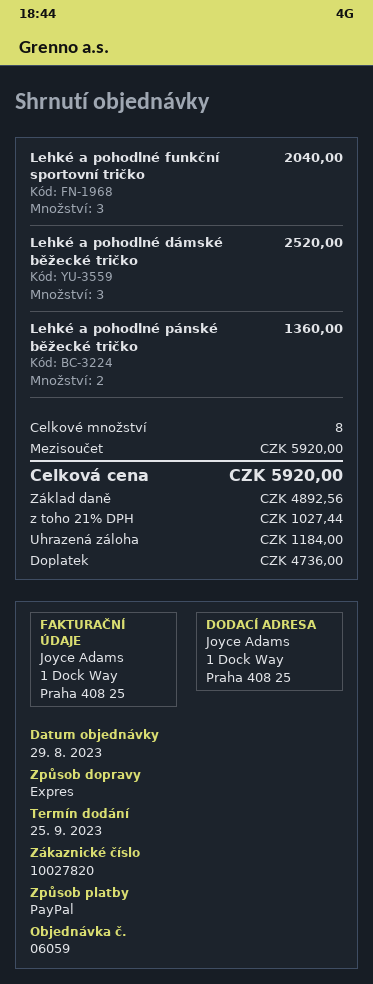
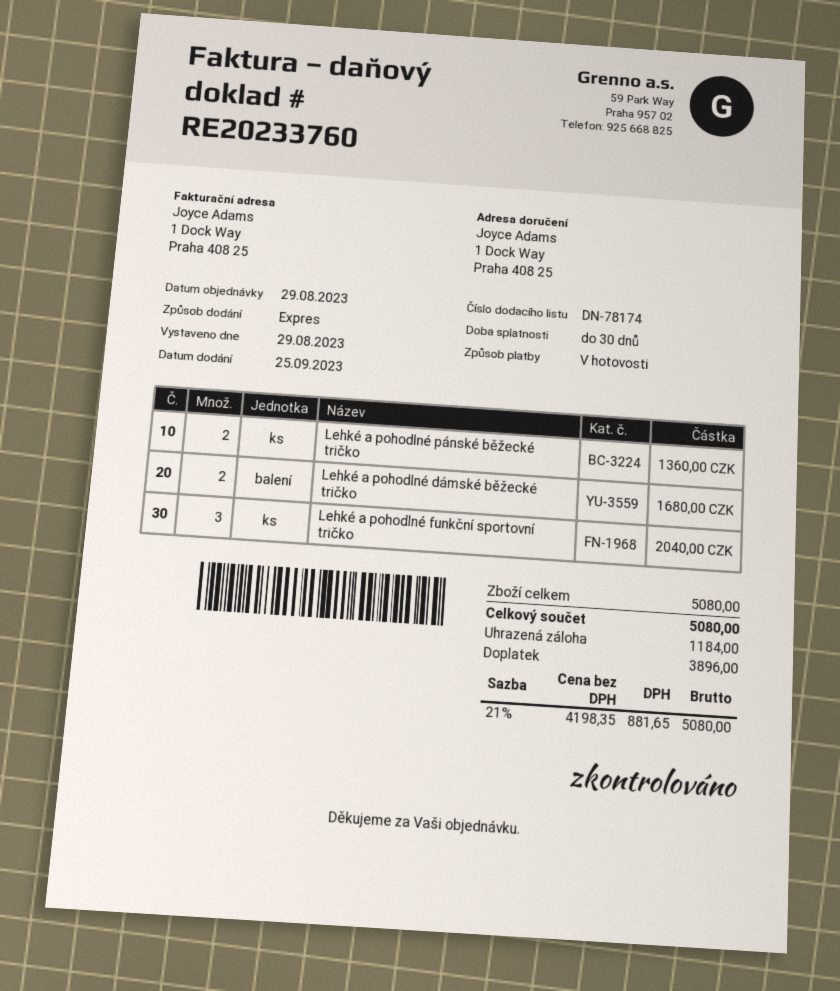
payment method: PayPal -> cash
Lehké a pohodlné dámské běžecké tričko: 3 for 2520.00 -> 2 for 1680.00
subtotal: 5920.00 -> 5080.00
net: 4892.56 -> 4198.35
tax: 21% = 1027.44 -> 21% = 881.65
total: 5920.00 -> 5080.00
balance: 4736.00 -> 3896.00

